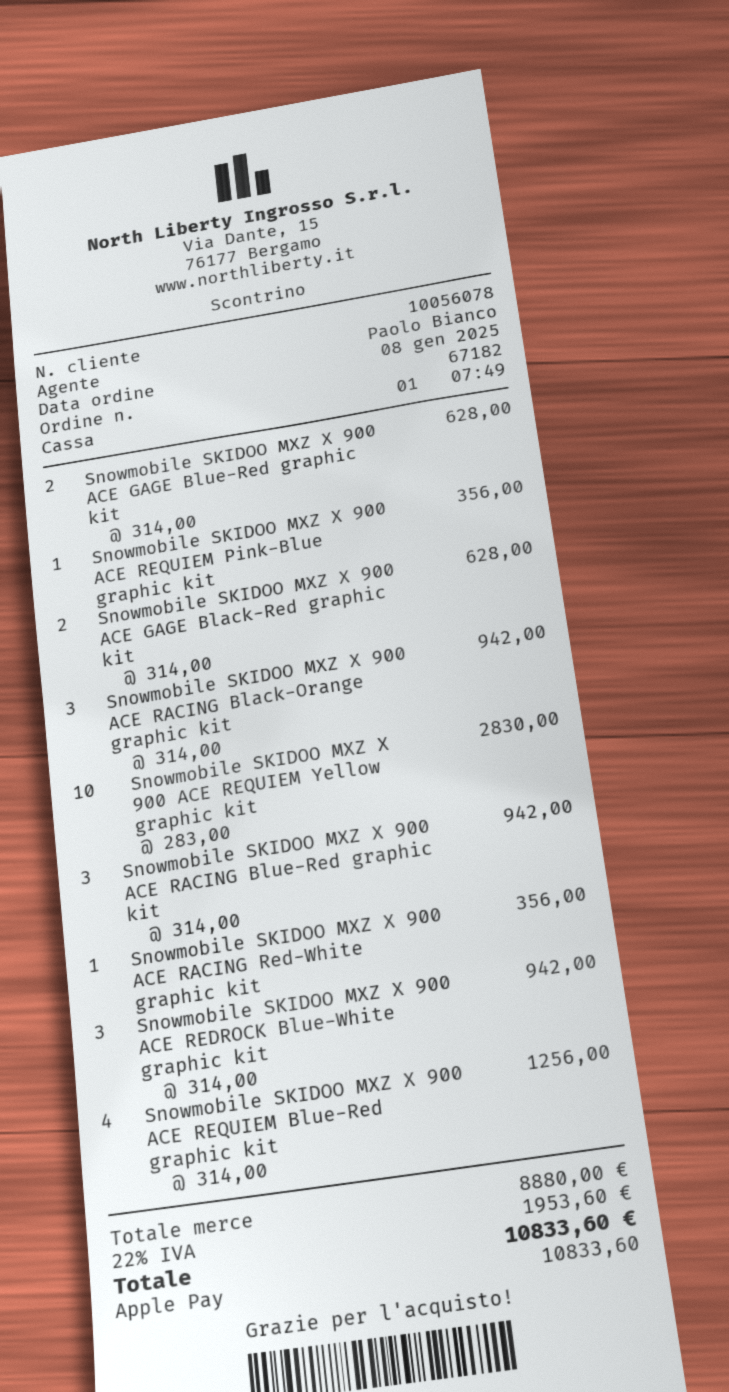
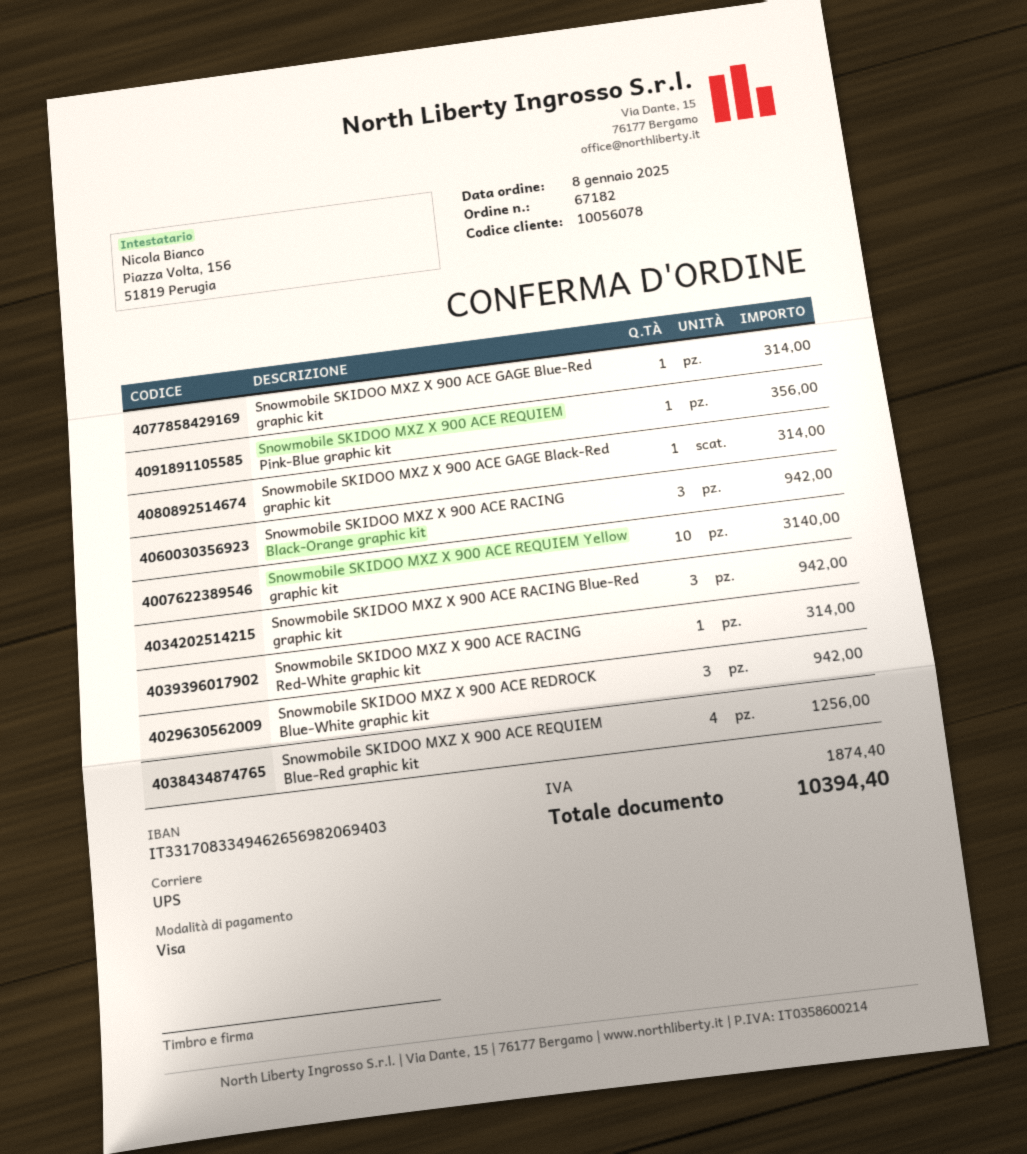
payment method: Apple Pay -> Visa
Snowmobile SKIDOO MXZ X 900 ACE GAGE Blue-Red graphic kit: 2 for 628.00 -> 1 for 314.00
Snowmobile SKIDOO MXZ X 900 ACE GAGE Black-Red graphic kit: 2 for 628.00 -> 1 for 314.00
Snowmobile SKIDOO MXZ X 900 ACE REQUIEM Yellow graphic kit: 10 for 2830.00 -> 10 for 3140.00
Snowmobile SKIDOO MXZ X 900 ACE RACING Red-White graphic kit: 1 for 356.00 -> 1 for 314.00
tax: 1953.60 -> 1874.40
total: 10833.60 -> 10394.40

